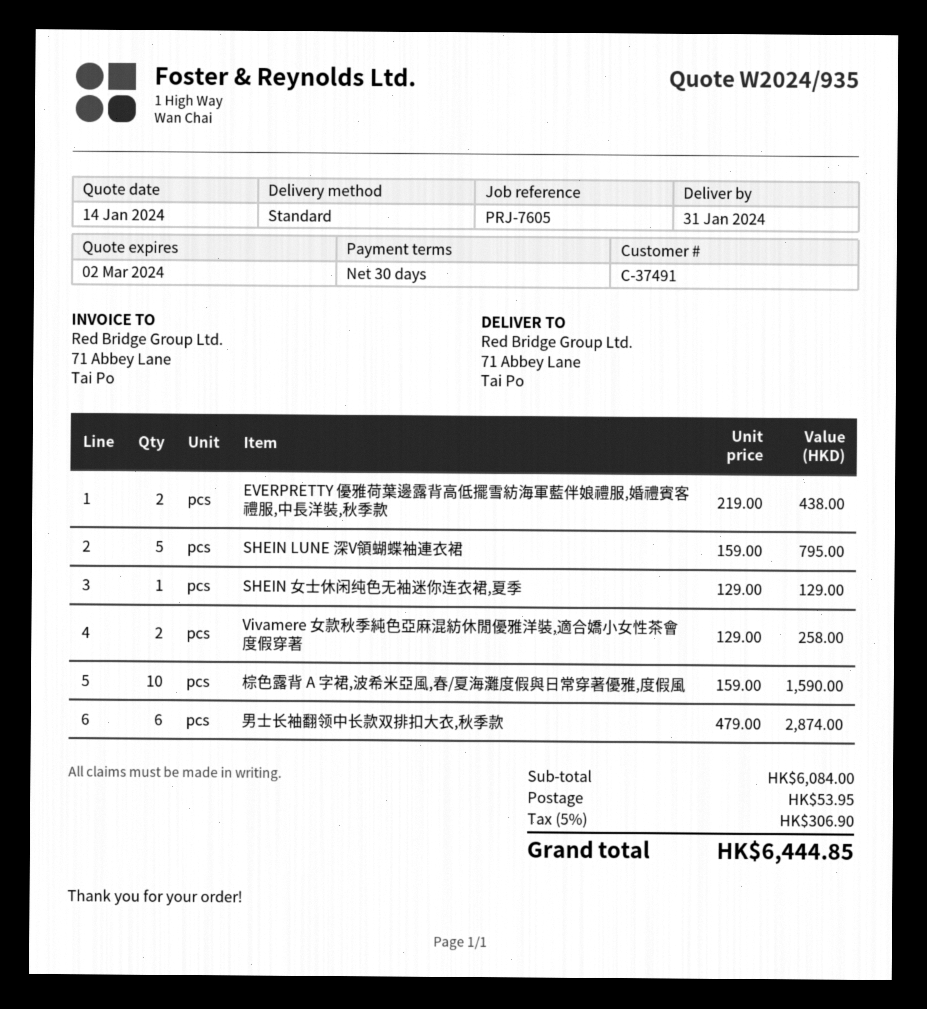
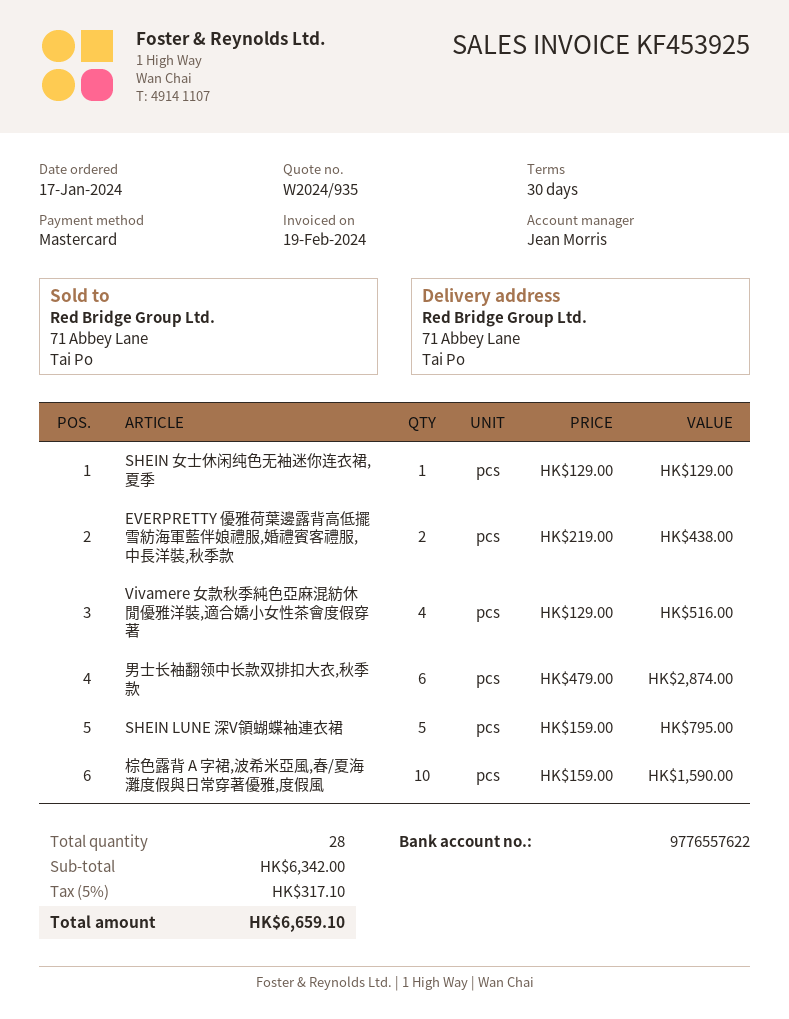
Vivamere 女款秋季純色亞麻混紡休閒優雅洋裝,適合嬌小女性茶會度假穿著: 2 x 129.00 = 258.00 -> 4 x 129.00 = 516.00
subtotal: 6084.00 -> 6342.00
shipping: 53.95 -> none
tax: 5% = 306.90 -> 5% = 317.10
total: 6444.85 -> 6659.10

